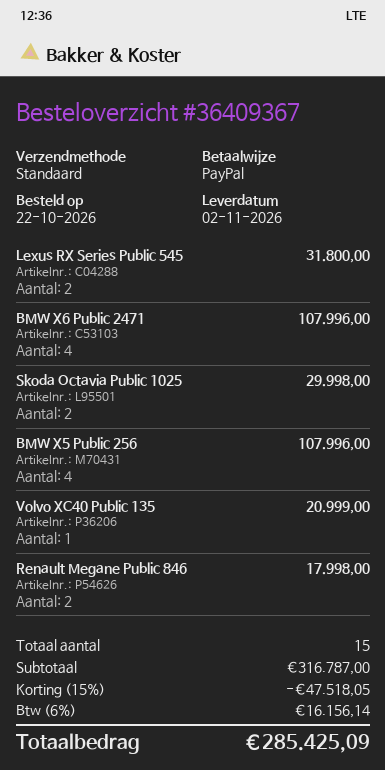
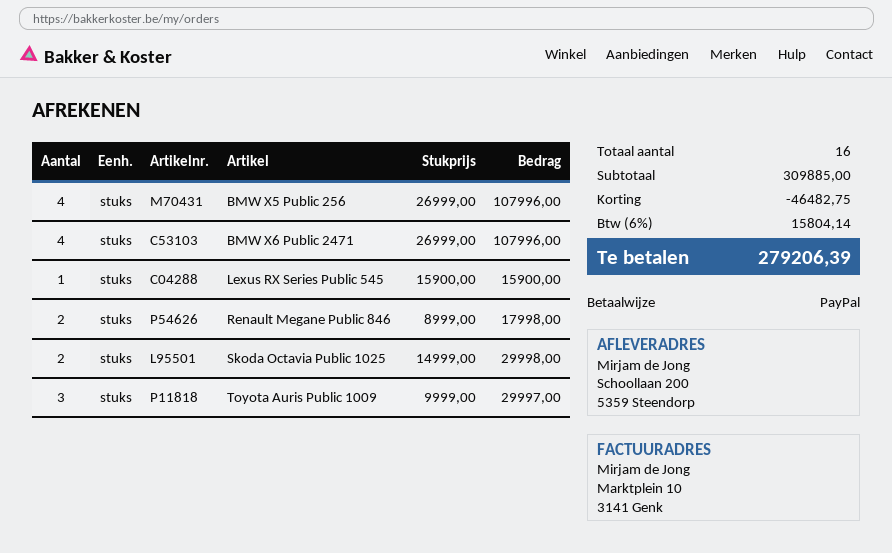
Lexus RX Series Public 545: 2 for 31800.00 -> 1 for 15900.00
Volvo XC40 Public 135: 1 for 20999.00 -> none
Toyota Auris Public 1009: none -> 3 for 29997.00
total quantity: 15 -> 16
subtotal: 316787.00 -> 309885.00
discount: 47518.05 -> 46482.75
tax: 6% = 16156.14 -> 6% = 15804.14
total: 285425.09 -> 279206.39

